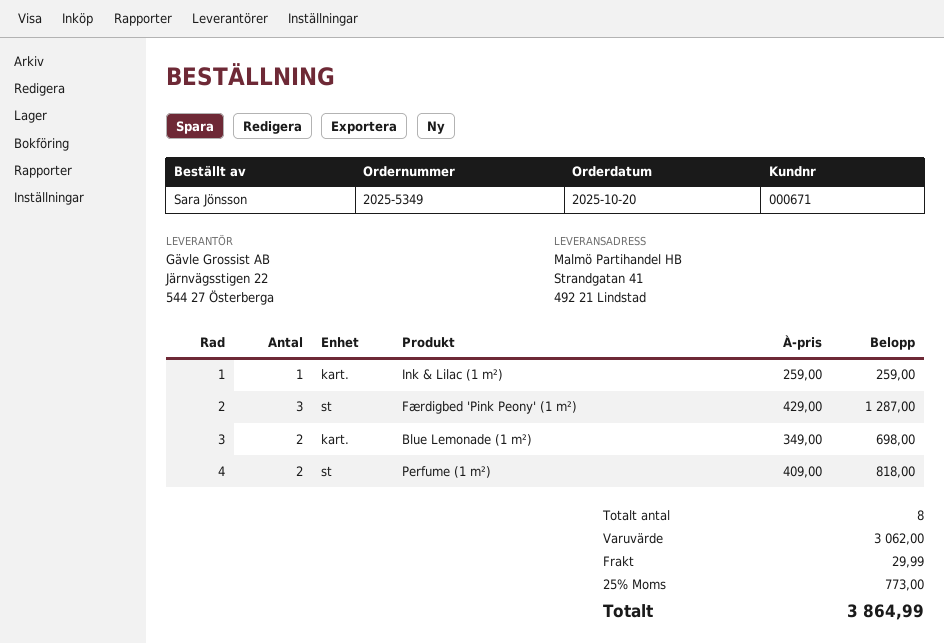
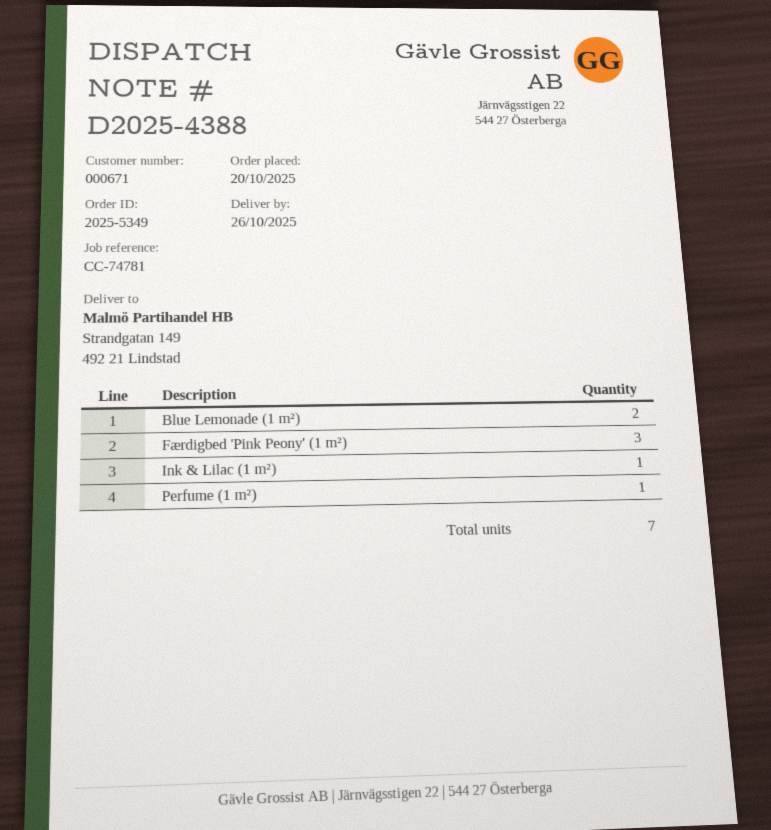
ship to: Strandgatan 41, 492 21 Lindstad -> Strandgatan 149, 492 21 Lindstad
Perfume (1 m²): 2 -> 1
total quantity: 8 -> 7

